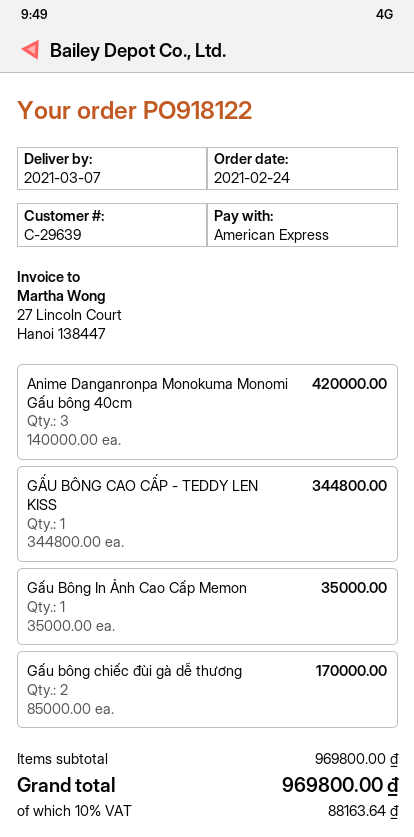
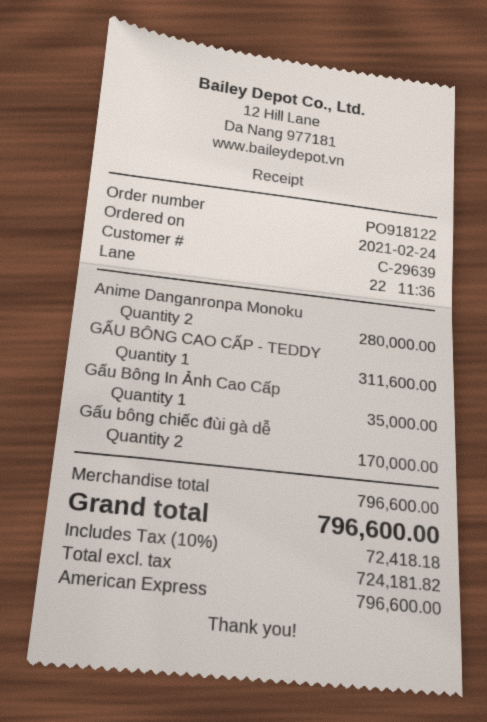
Anime Danganronpa Monokuma Monomi Gấu bông 40cm: 3 for 420000.00 -> 2 for 280000.00
GẤU BÔNG CAO CẤP - TEDDY LEN KISS: 1 for 344800.00 -> 1 for 311600.00
subtotal: 969800.00 -> 796600.00
tax: 10% = 88163.64 -> 10% = 72418.18
total: 969800.00 -> 796600.00

